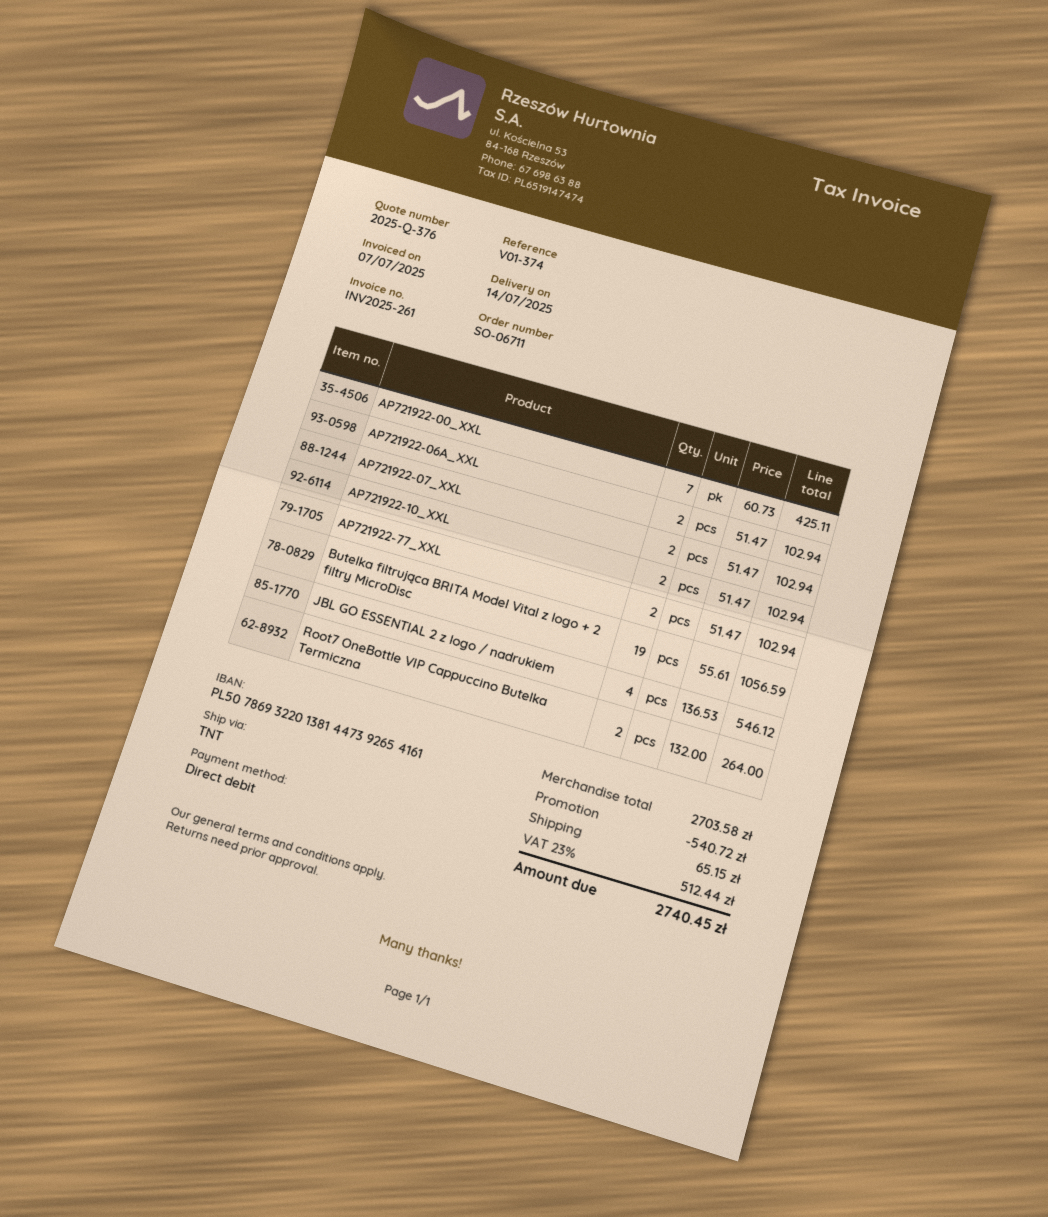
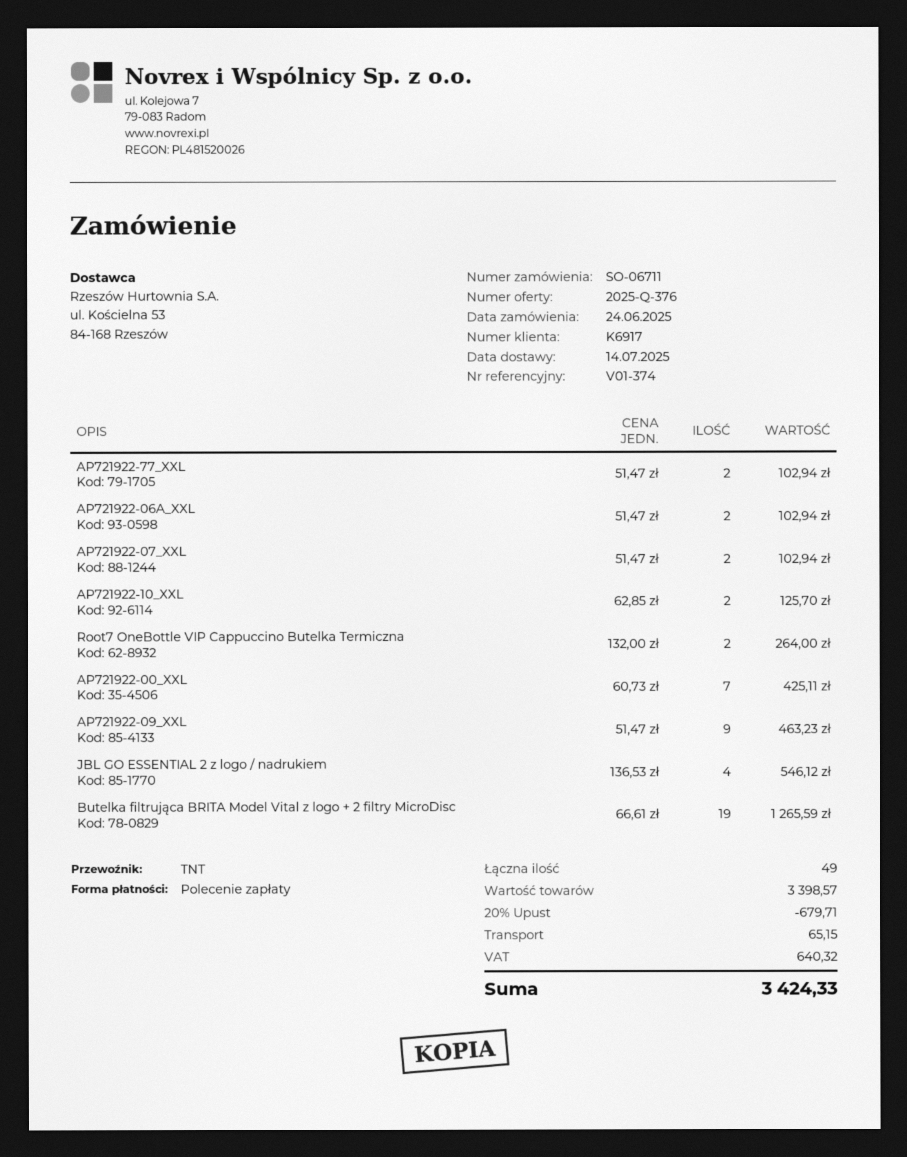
AP721922-10_XXL: 2 x 51.47 = 102.94 -> 2 x 62.85 = 125.70
Butelka filtrująca BRITA Model Vital z logo + 2 filtry MicroDisc: 19 x 55.61 = 1056.59 -> 19 x 66.61 = 1265.59
AP721922-09_XXL: none -> 9 x 51.47 = 463.23
subtotal: 2703.58 -> 3398.57
discount: 540.72 -> 679.71
tax: 512.44 -> 640.32
total: 2740.45 -> 3424.33

